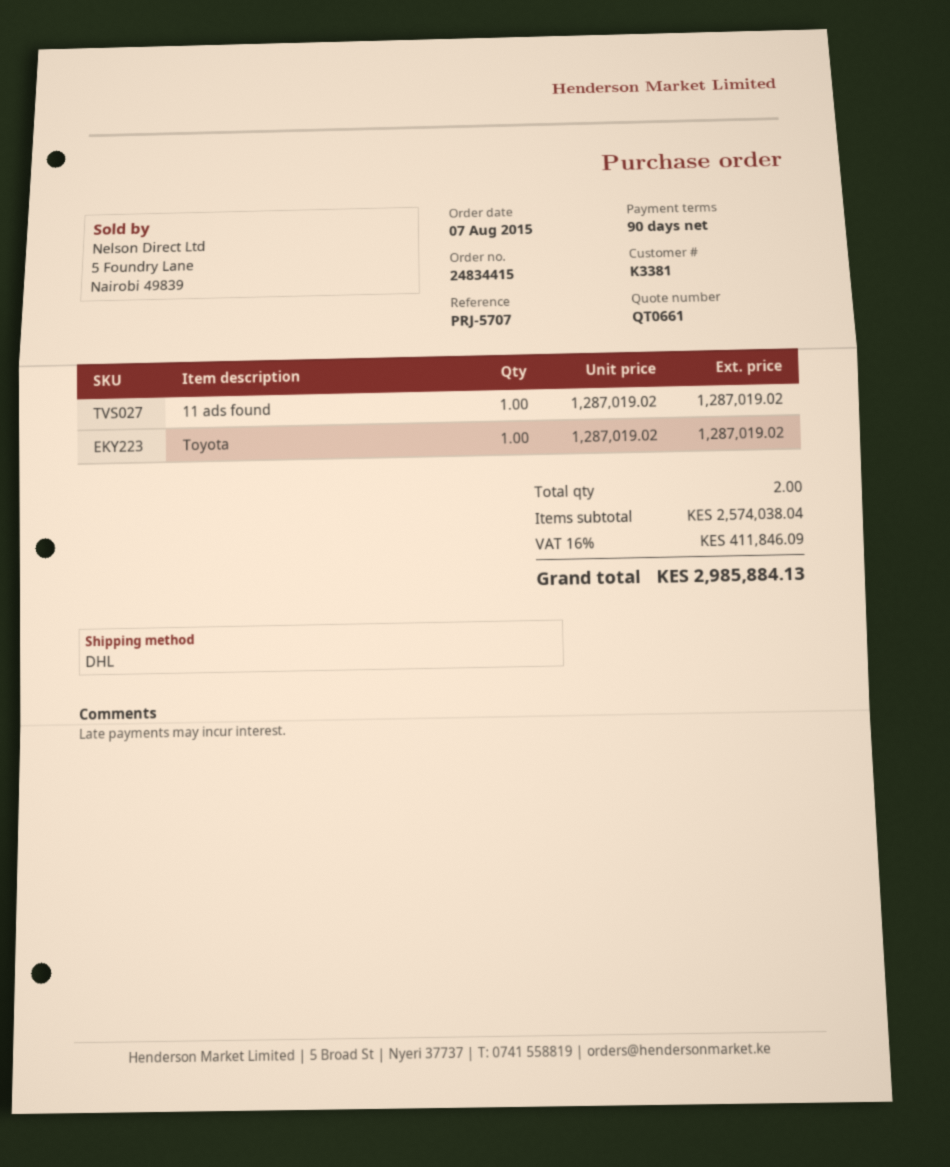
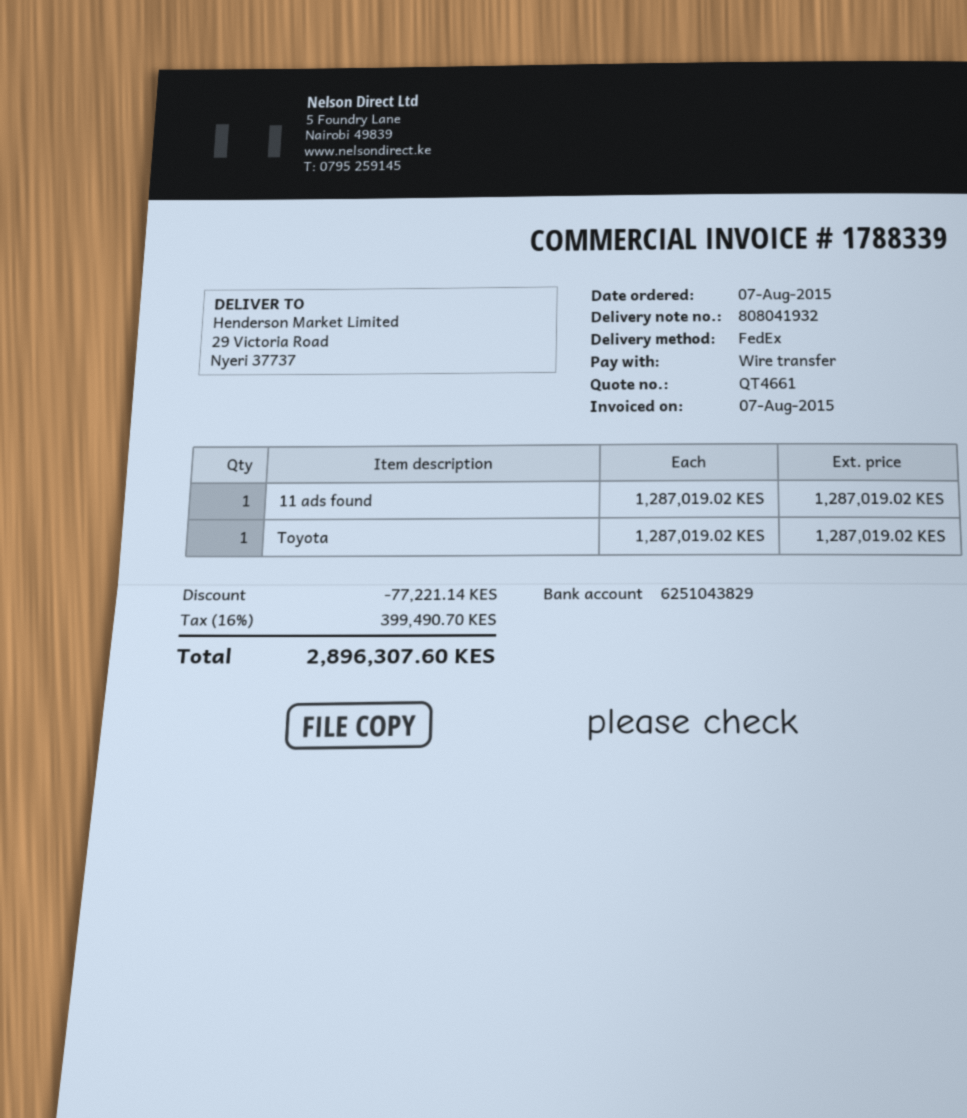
quote number: QT0661 -> QT4661
shipping method: DHL -> FedEx
discount: none -> 77221.14
tax: 16% = 411846.09 -> 16% = 399490.70
total: 2985884.13 -> 2896307.60

